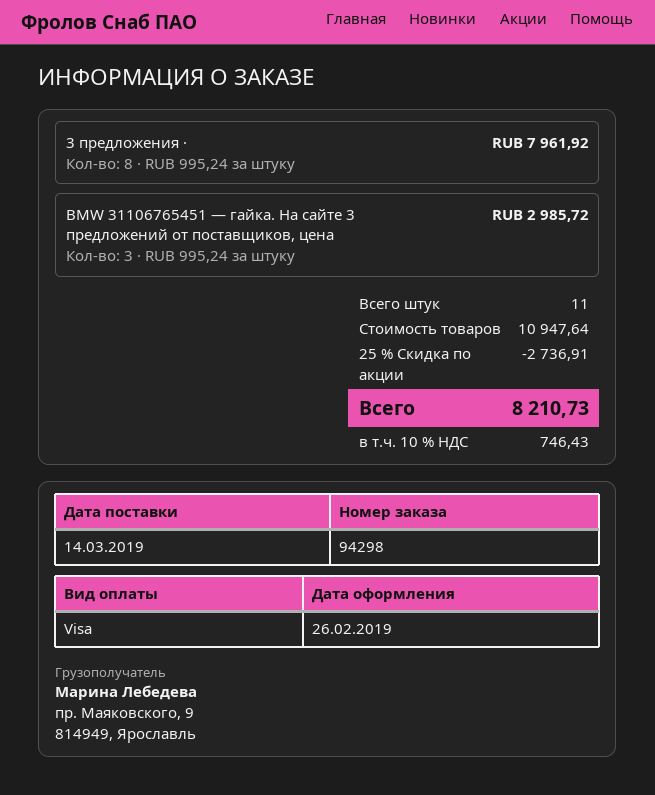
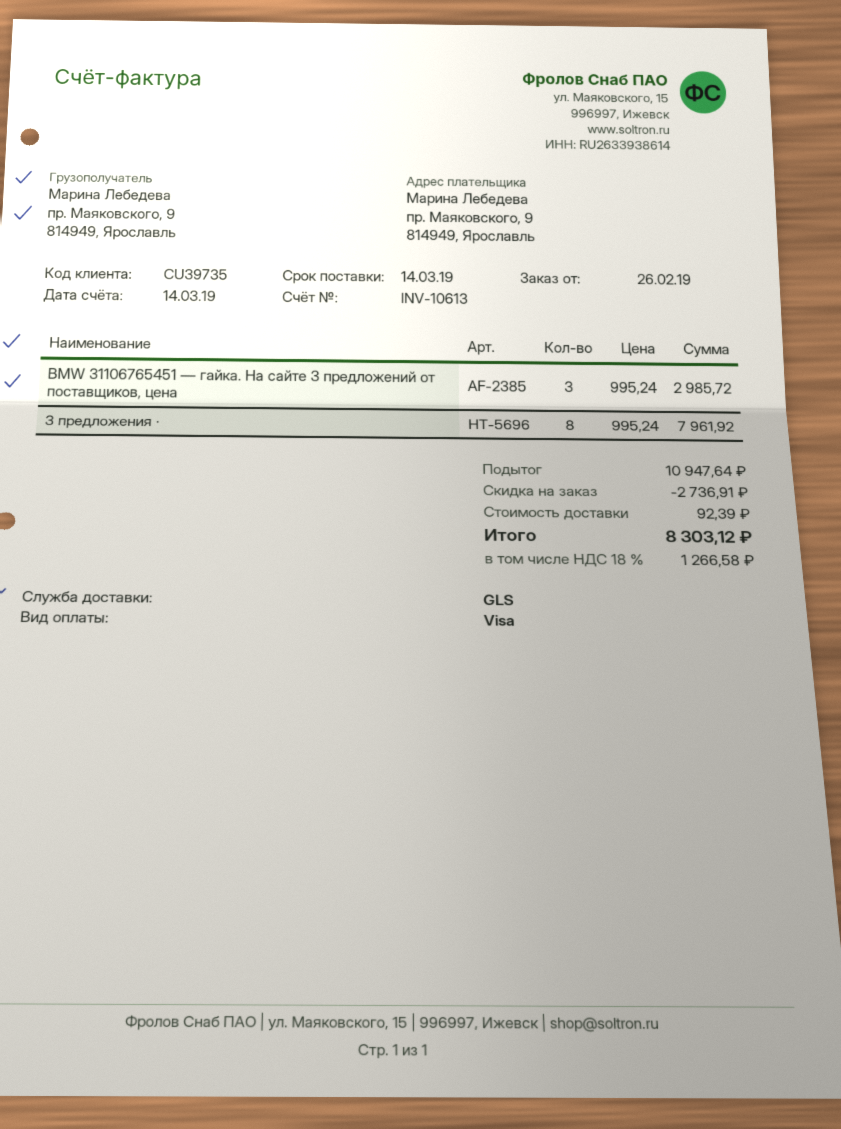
shipping: none -> 92.39
tax: 10% = 746.43 -> 18% = 1266.58
total: 8210.73 -> 8303.12

